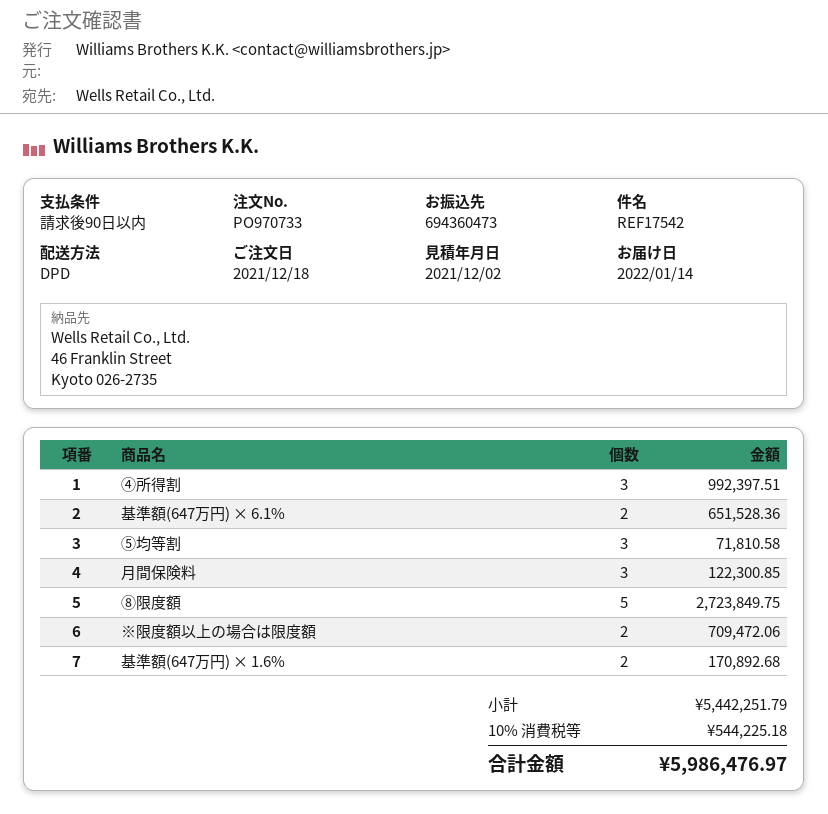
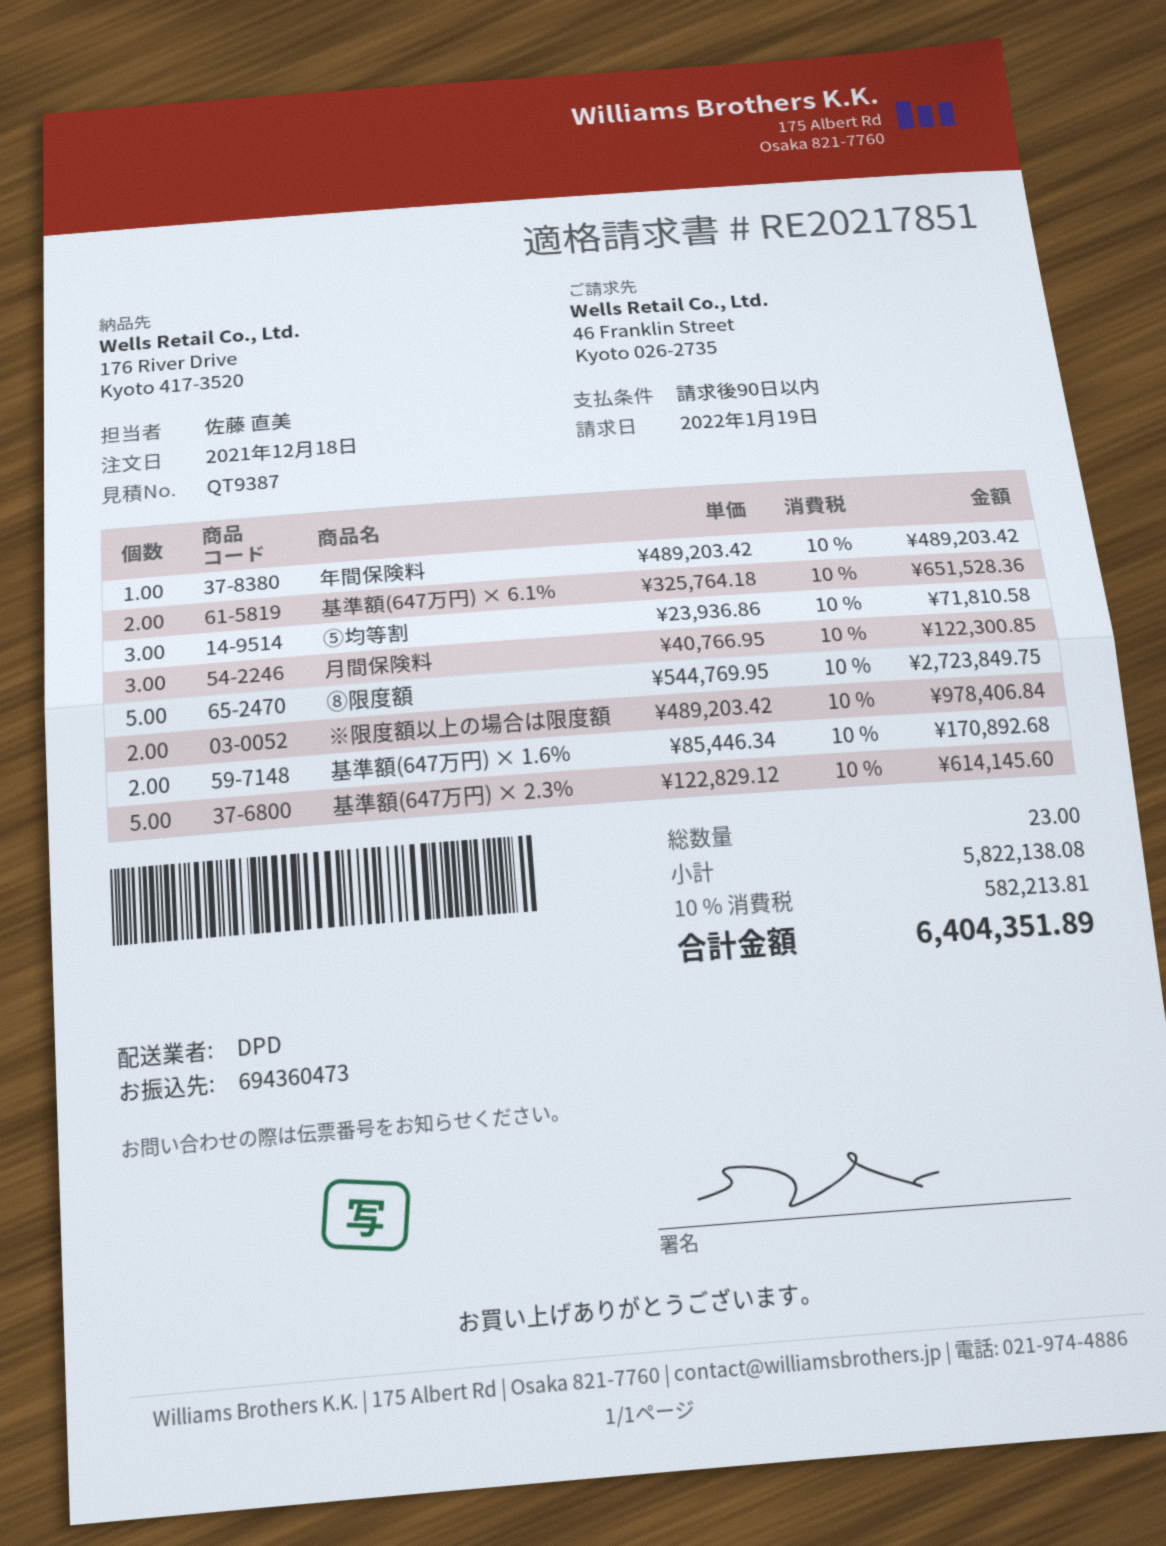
ship to: 46 Franklin Street, Kyoto 026-2735 -> 176 River Drive, Kyoto 417-3520
④所得割: 3 for 992397.51 -> none
※限度額以上の場合は限度額: 2 for 709472.06 -> 2 for 978406.84
年間保険料: none -> 1 for 489203.42
基準額(647万円) × 2.3%: none -> 5 for 614145.60
subtotal: 5442251.79 -> 5822138.08
tax: 10% = 544225.18 -> 10% = 582213.81
total: 5986476.97 -> 6404351.89

